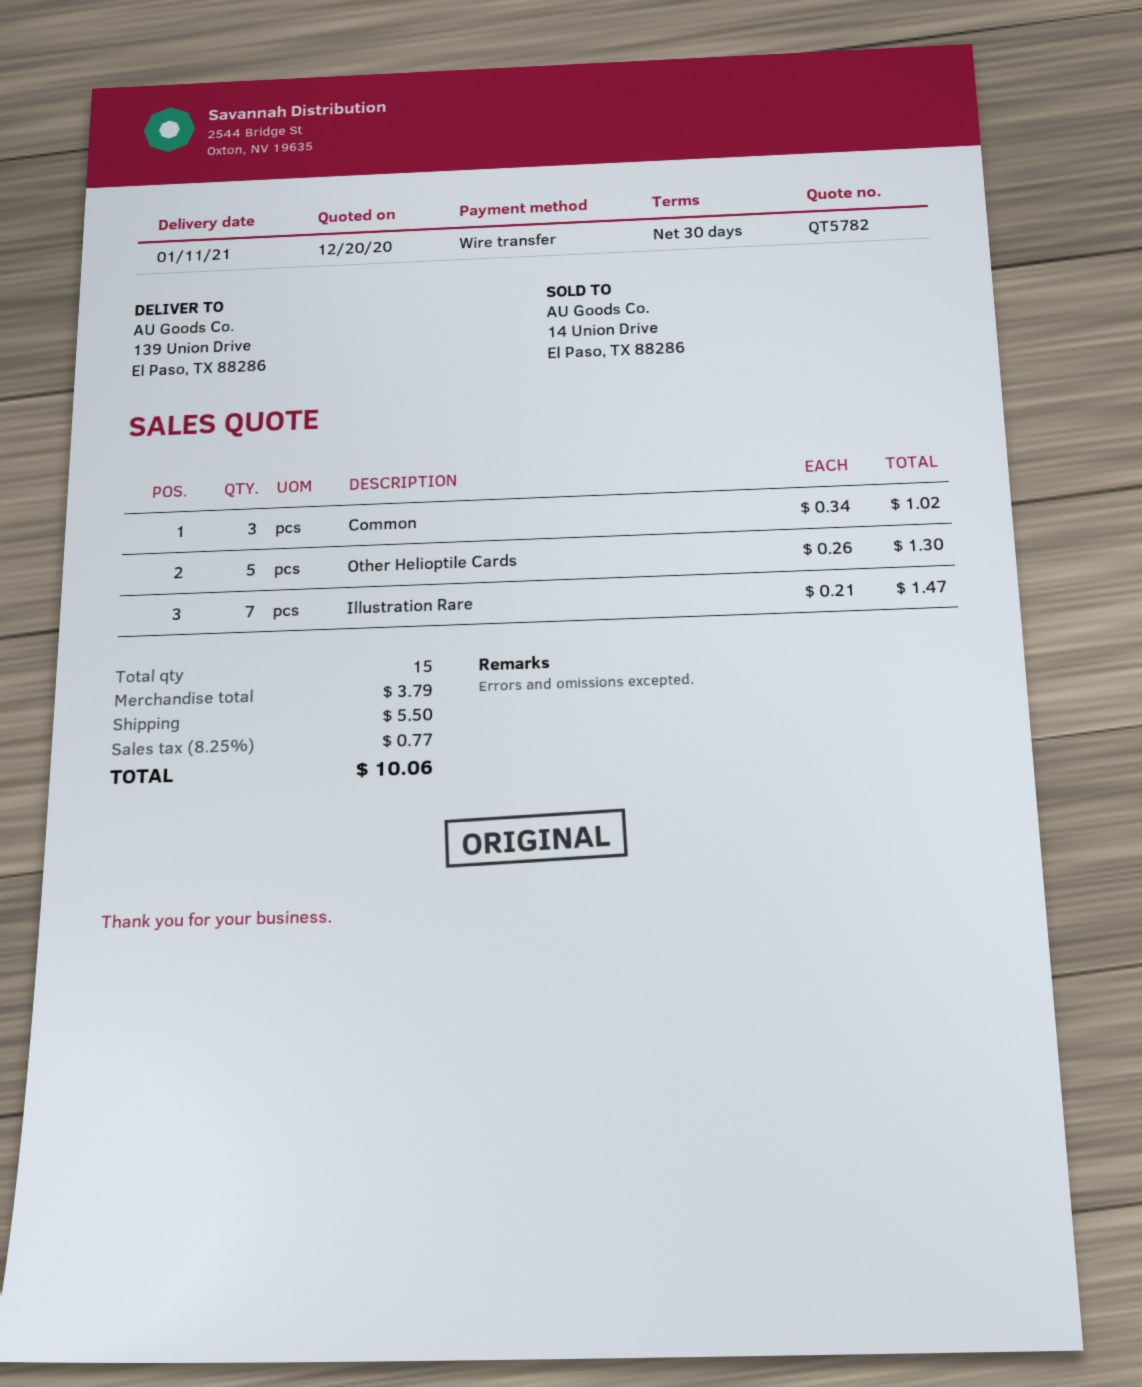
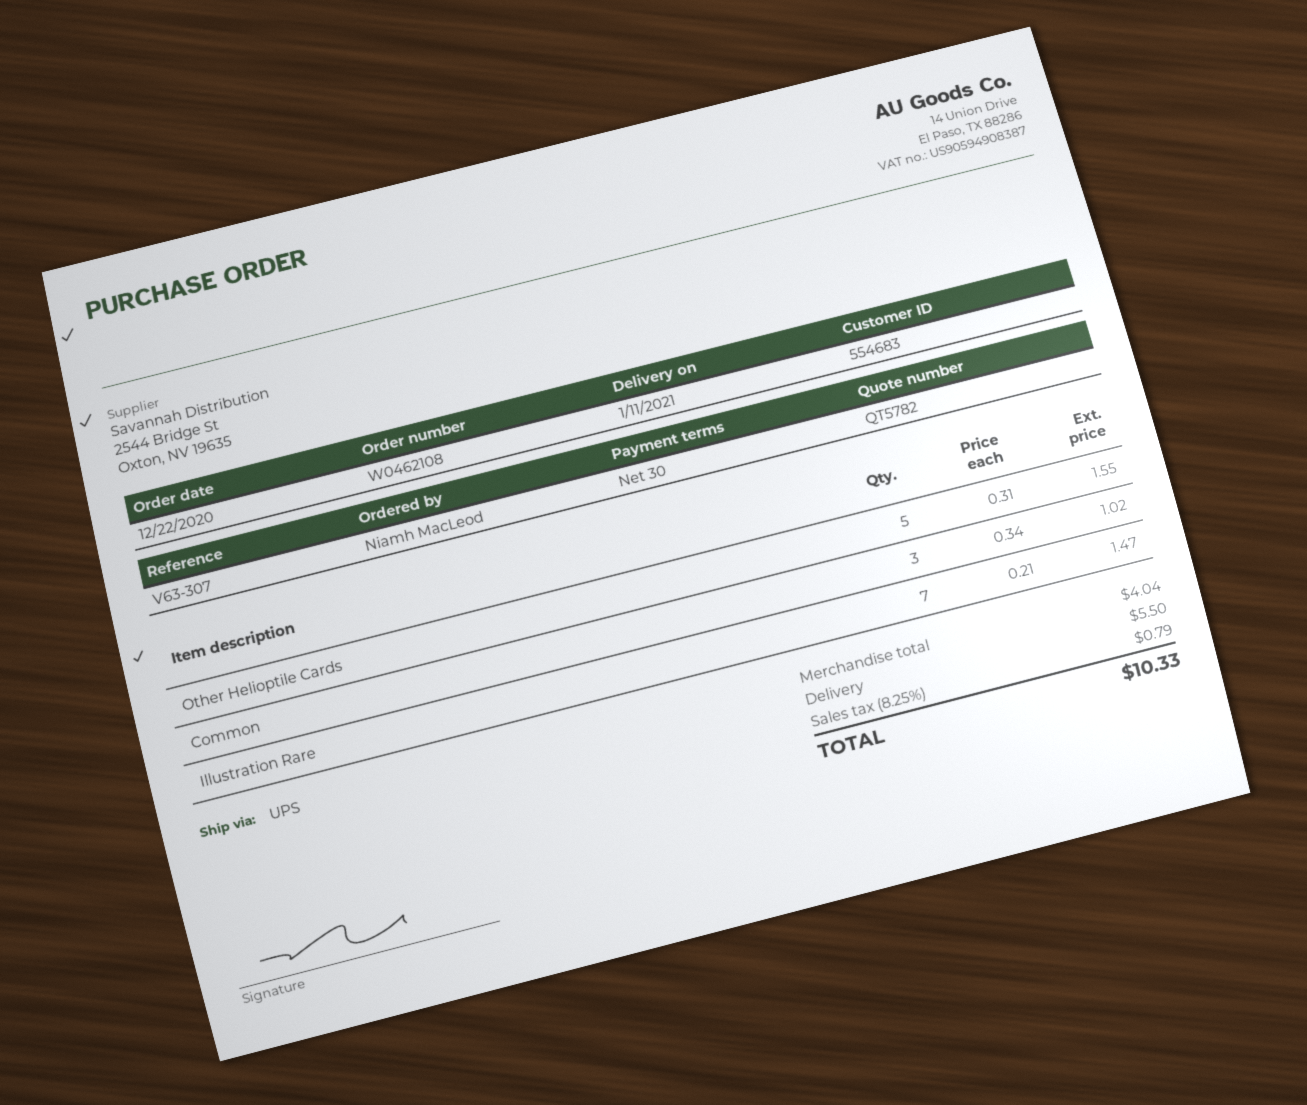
Other Helioptile Cards: 5 x 0.26 = 1.30 -> 5 x 0.31 = 1.55
subtotal: 3.79 -> 4.04
tax: 8.25% = 0.77 -> 8.25% = 0.79
total: 10.06 -> 10.33

